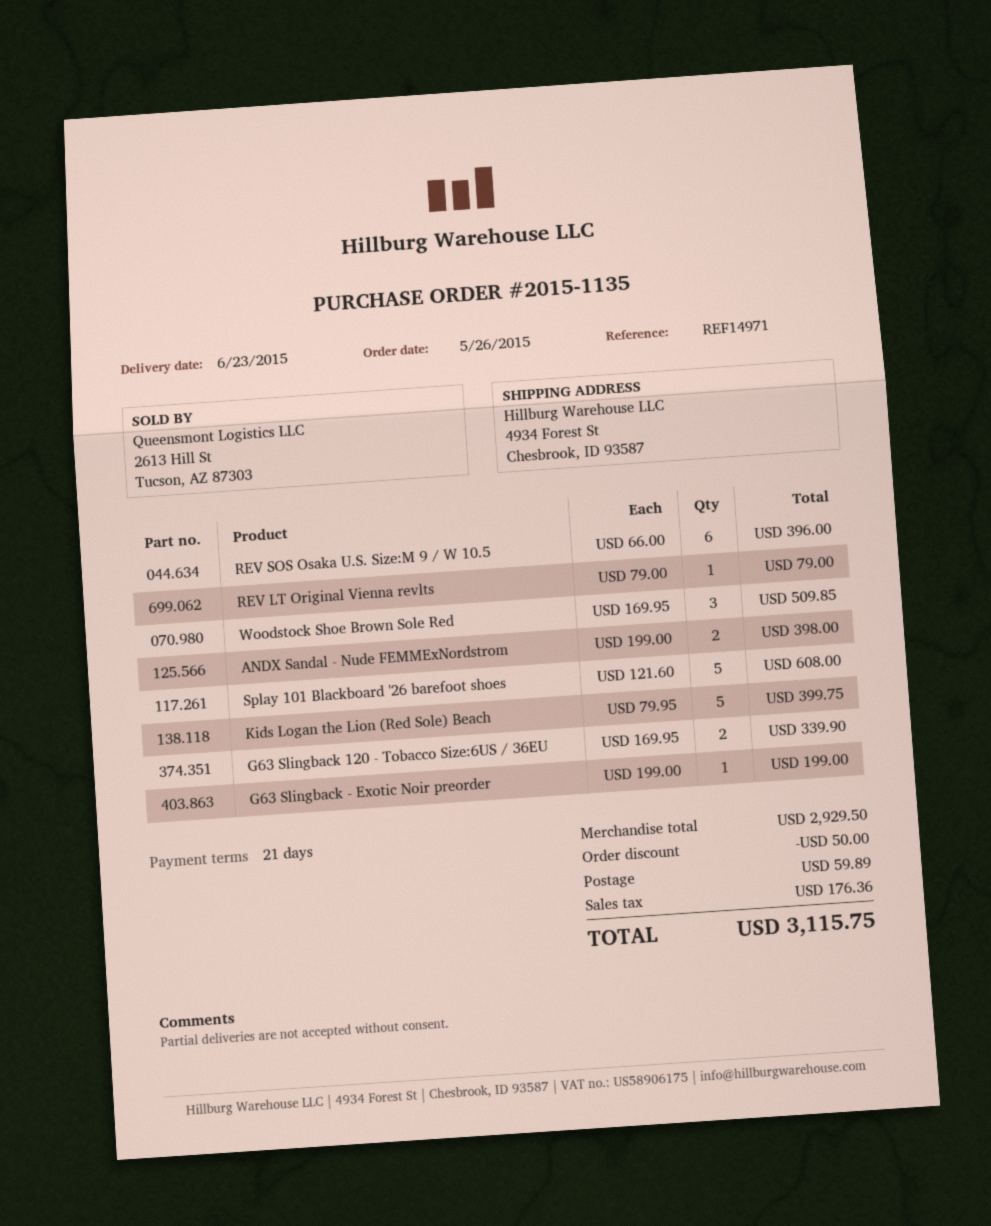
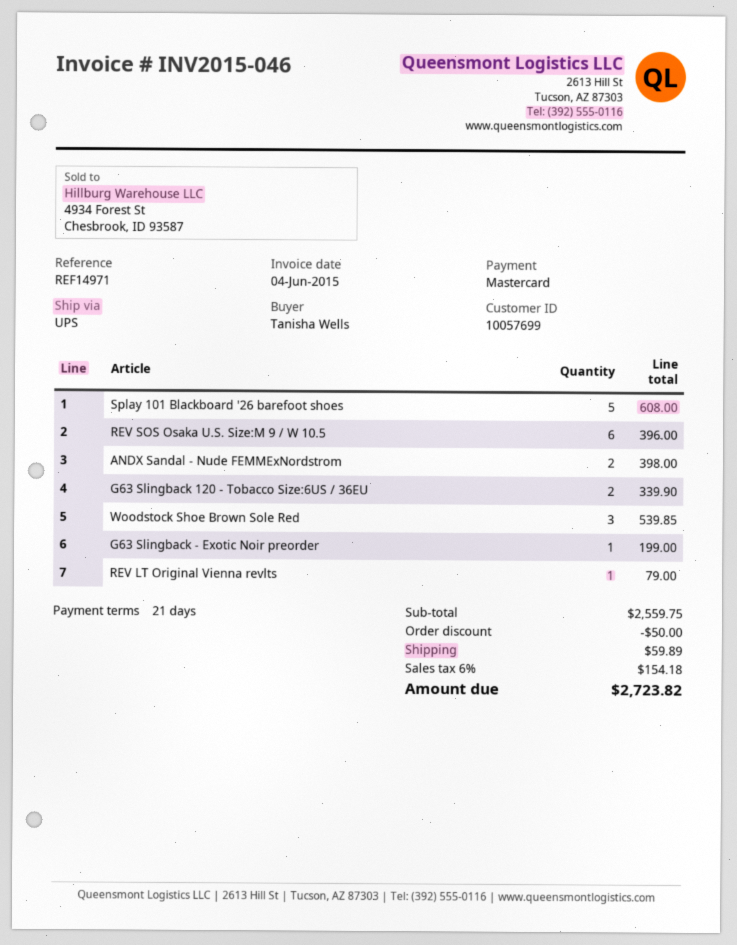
Woodstock Shoe Brown Sole Red: 3 for 509.85 -> 3 for 539.85
Kids Logan the Lion (Red Sole) Beach: 5 for 399.75 -> none
subtotal: 2929.50 -> 2559.75
tax: 176.36 -> 154.18
total: 3115.75 -> 2723.82

